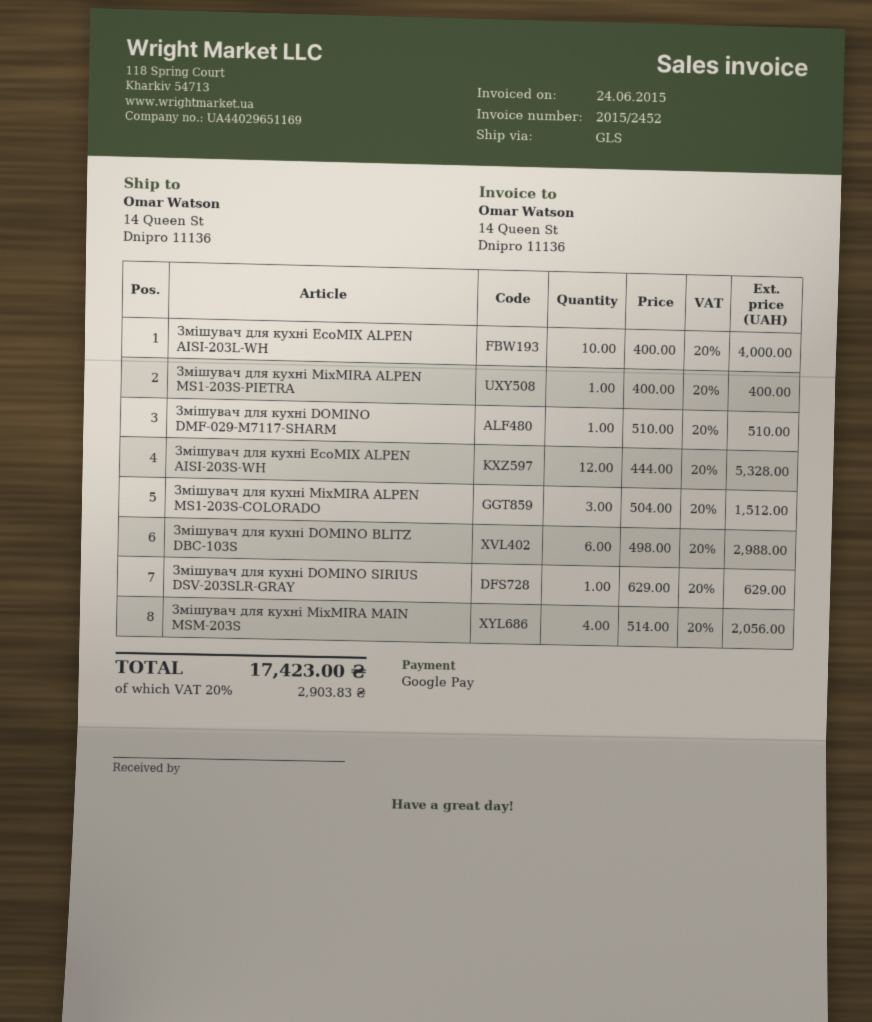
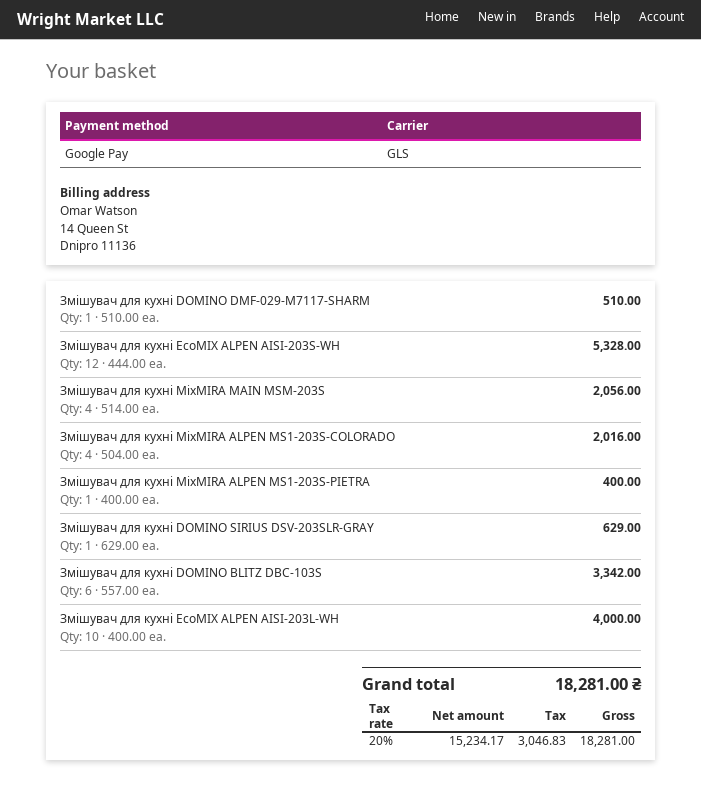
Змішувач для кухні MixMIRA ALPEN MS1-203S-COLORADO: 3 x 504.00 = 1512.00 -> 4 x 504.00 = 2016.00
Змішувач для кухні DOMINO BLITZ DBC-103S: 6 x 498.00 = 2988.00 -> 6 x 557.00 = 3342.00
tax: 20% = 2903.83 -> 20% = 3046.83
total: 17423.00 -> 18281.00

